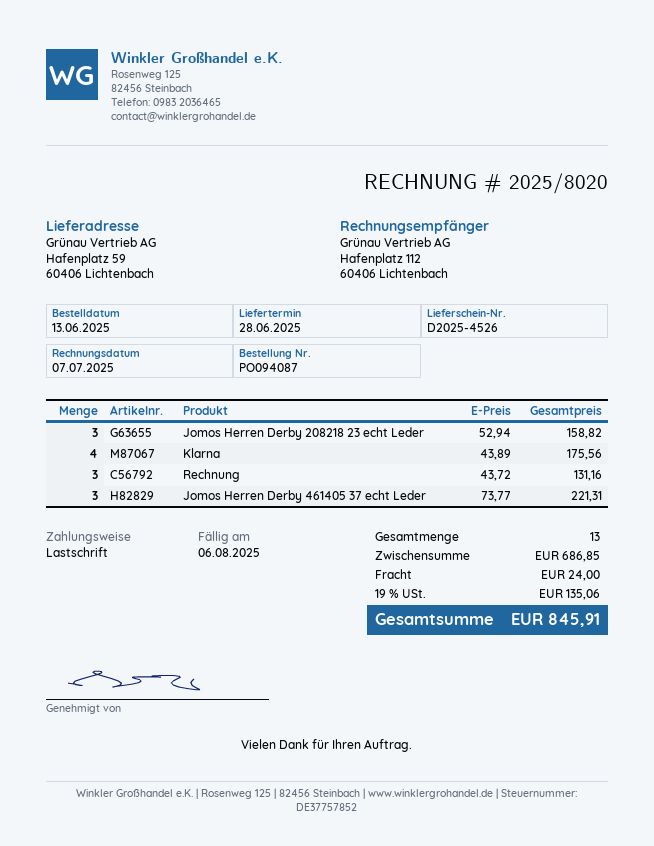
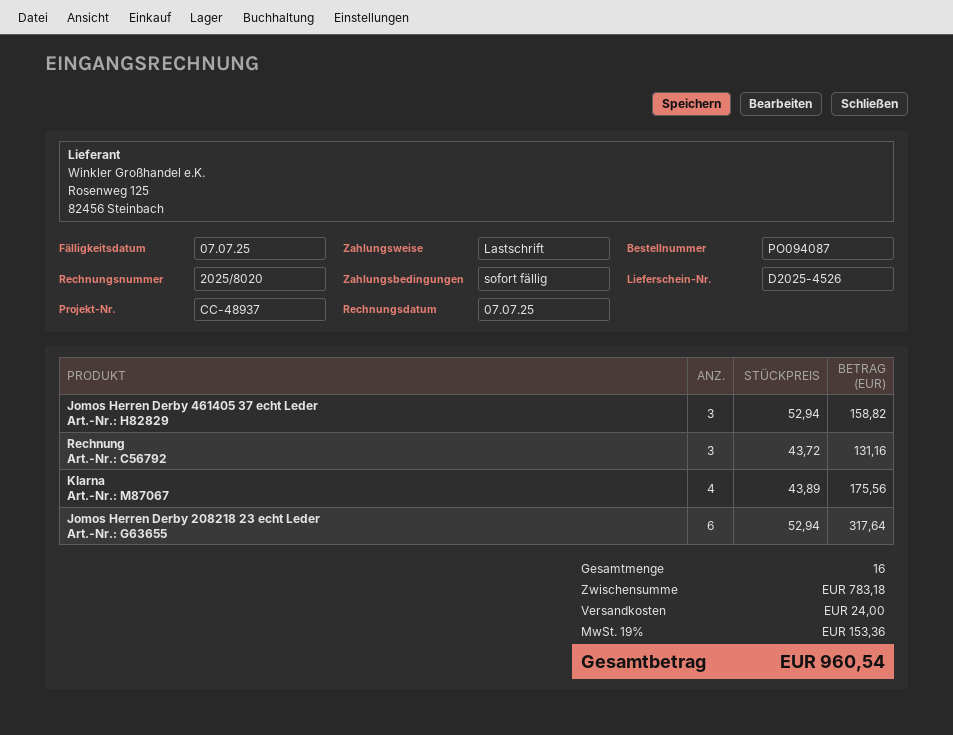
due date: 2025-08-06 -> 2025-07-07
Jomos Herren Derby 208218 23 echt Leder: 3 x 52.94 = 158.82 -> 6 x 52.94 = 317.64
Jomos Herren Derby 461405 37 echt Leder: 3 x 73.77 = 221.31 -> 3 x 52.94 = 158.82
total quantity: 13 -> 16
subtotal: 686.85 -> 783.18
tax: 19% = 135.06 -> 19% = 153.36
total: 845.91 -> 960.54

